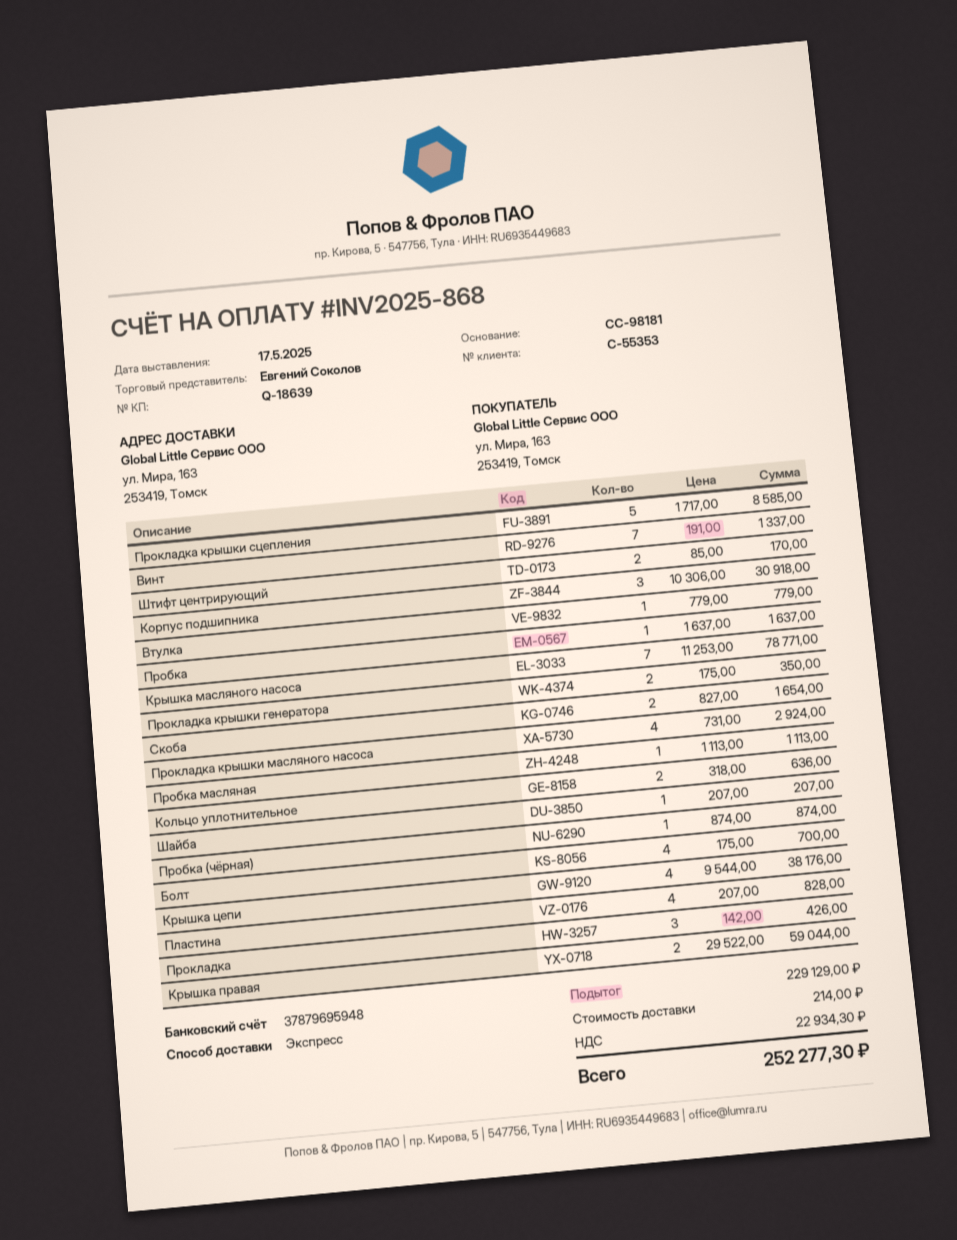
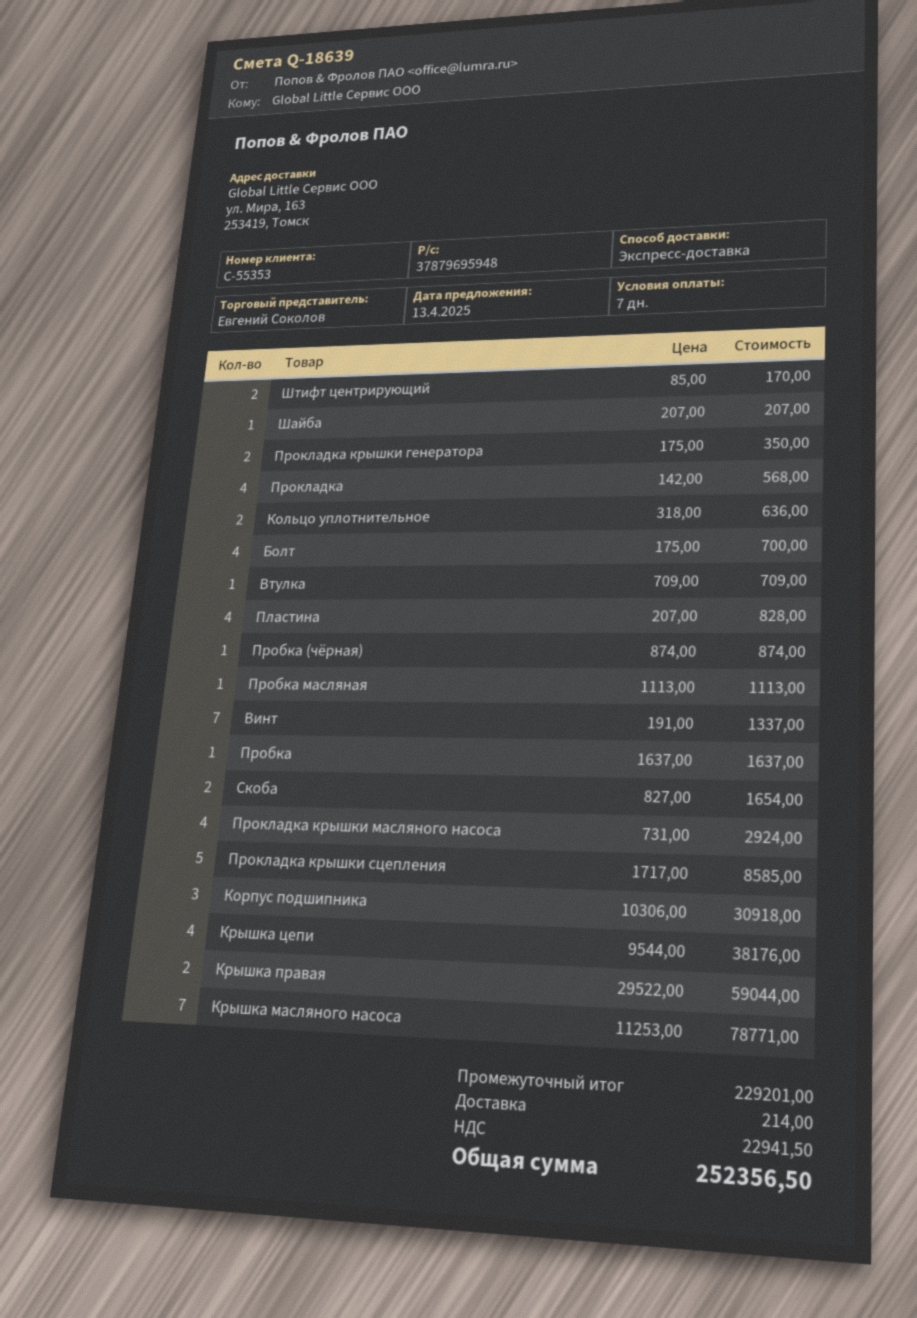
Втулка: 1 x 779.00 = 779.00 -> 1 x 709.00 = 709.00
Прокладка: 3 x 142.00 = 426.00 -> 4 x 142.00 = 568.00
subtotal: 229129.00 -> 229201.00
tax: 22934.30 -> 22941.50
total: 252277.30 -> 252356.50

